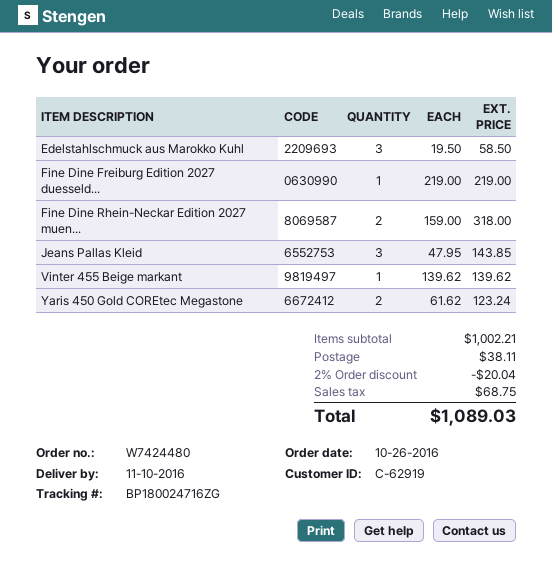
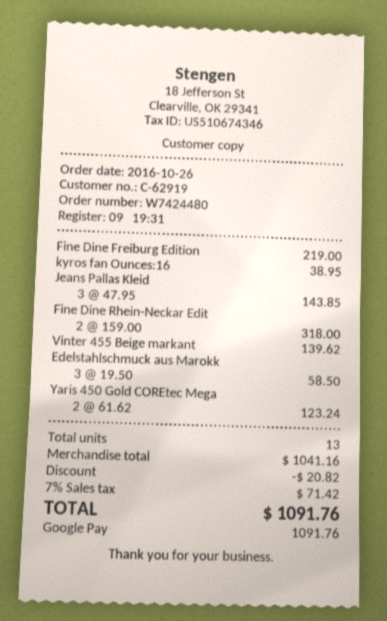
kyros fan Ounces:16: none -> 1 x 38.95 = 38.95
subtotal: 1002.21 -> 1041.16
discount: 20.04 -> 20.82
shipping: 38.11 -> none
tax: 68.75 -> 71.42
total: 1089.03 -> 1091.76

